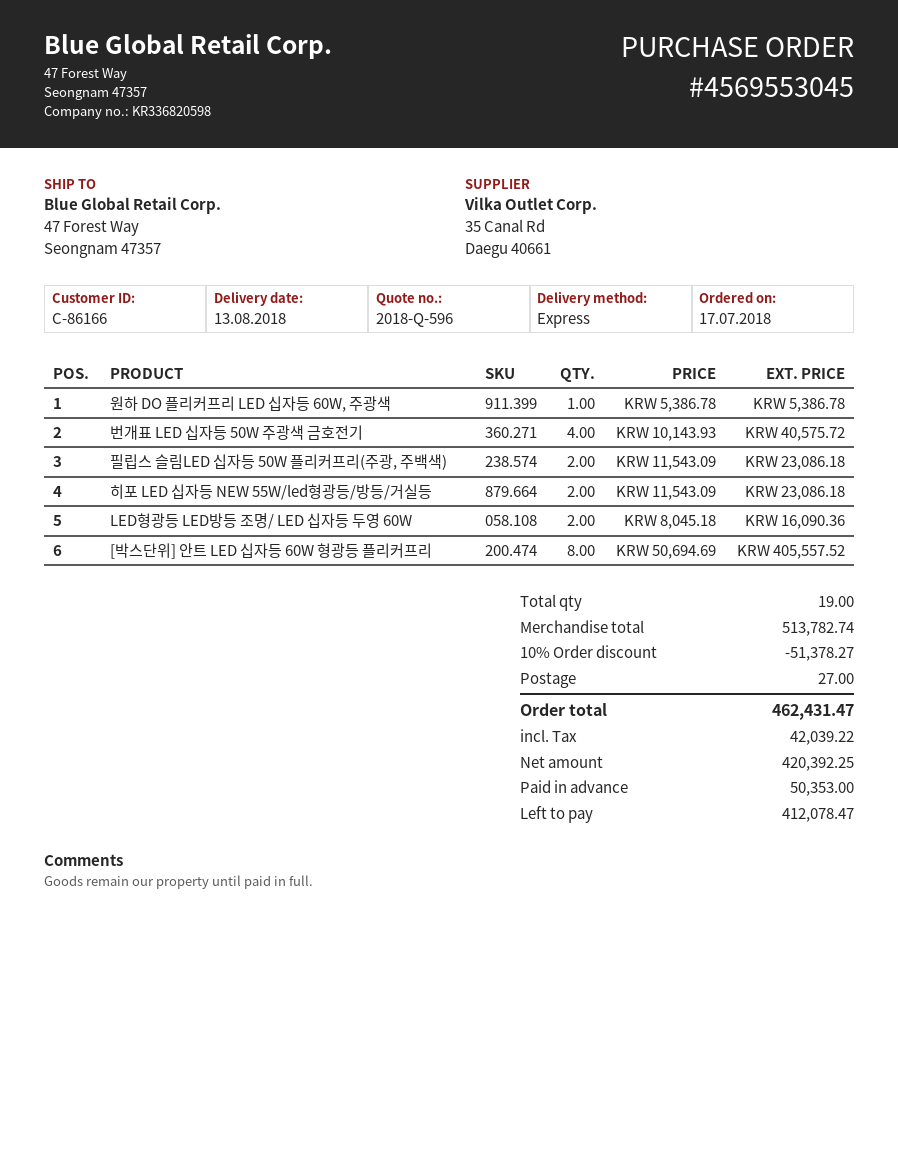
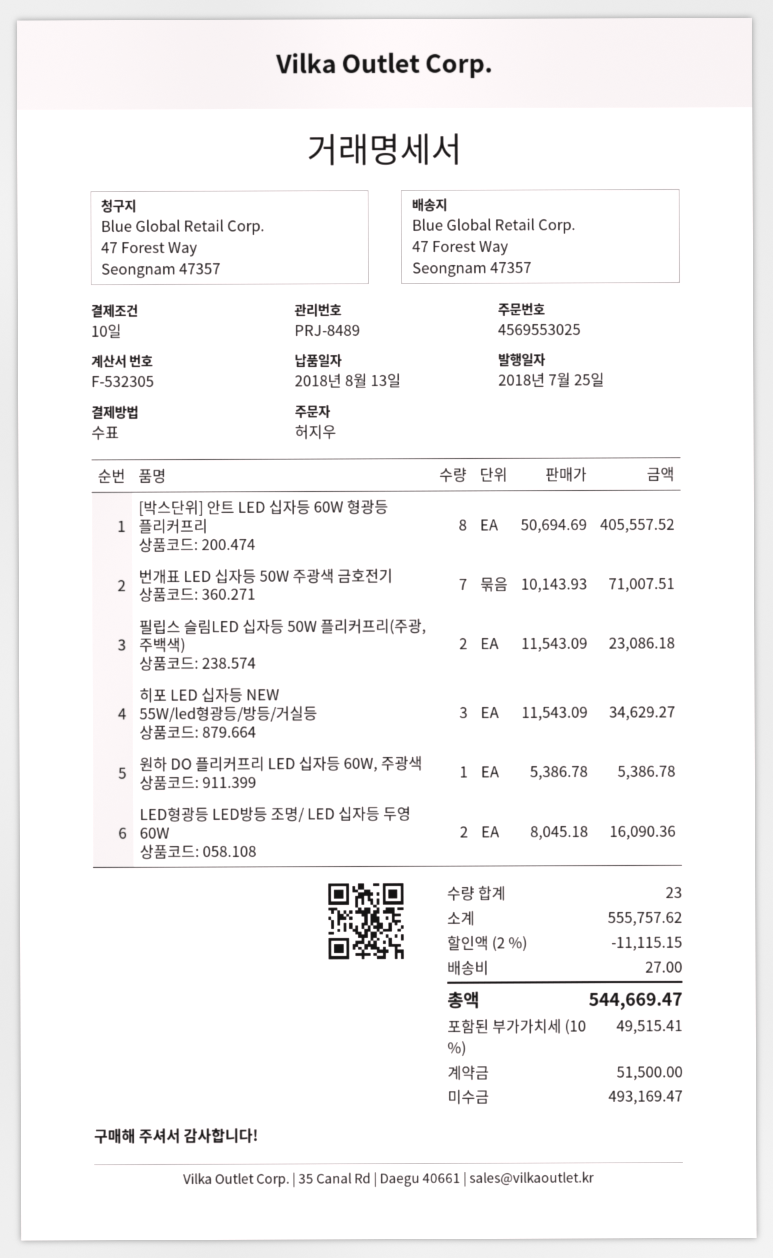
order number: 4569553045 -> 4569553025
번개표 LED 십자등 50W 주광색 금호전기: 4 x 10143.93 = 40575.72 -> 7 x 10143.93 = 71007.51
히포 LED 십자등 NEW 55W/led형광등/방등/거실등: 2 x 11543.09 = 23086.18 -> 3 x 11543.09 = 34629.27
total quantity: 19 -> 23
subtotal: 513782.74 -> 555757.62
discount: 10% = 51378.27 -> 2% = 11115.15
tax: 42039.22 -> 49515.41
total: 462431.47 -> 544669.47
deposit: 50353.00 -> 51500.00
balance: 412078.47 -> 493169.47

